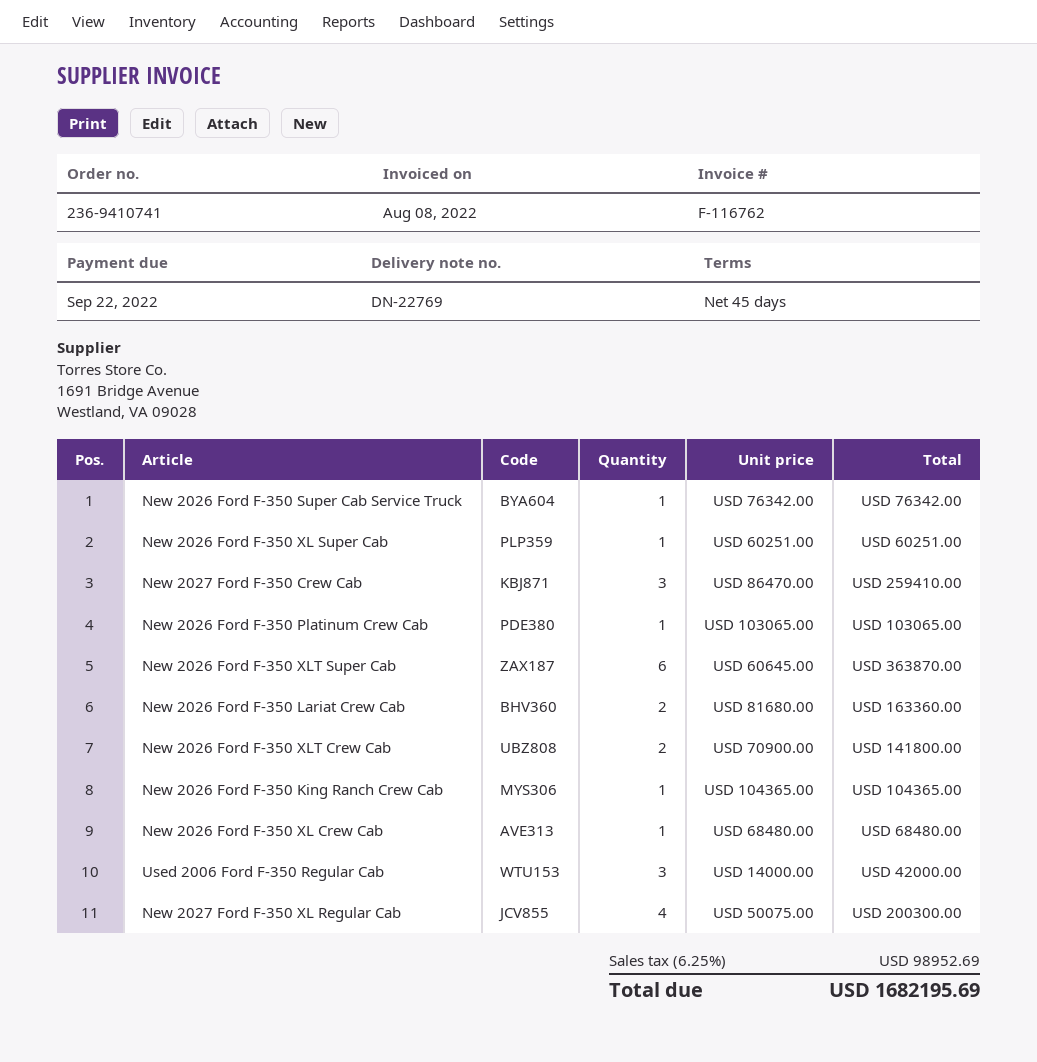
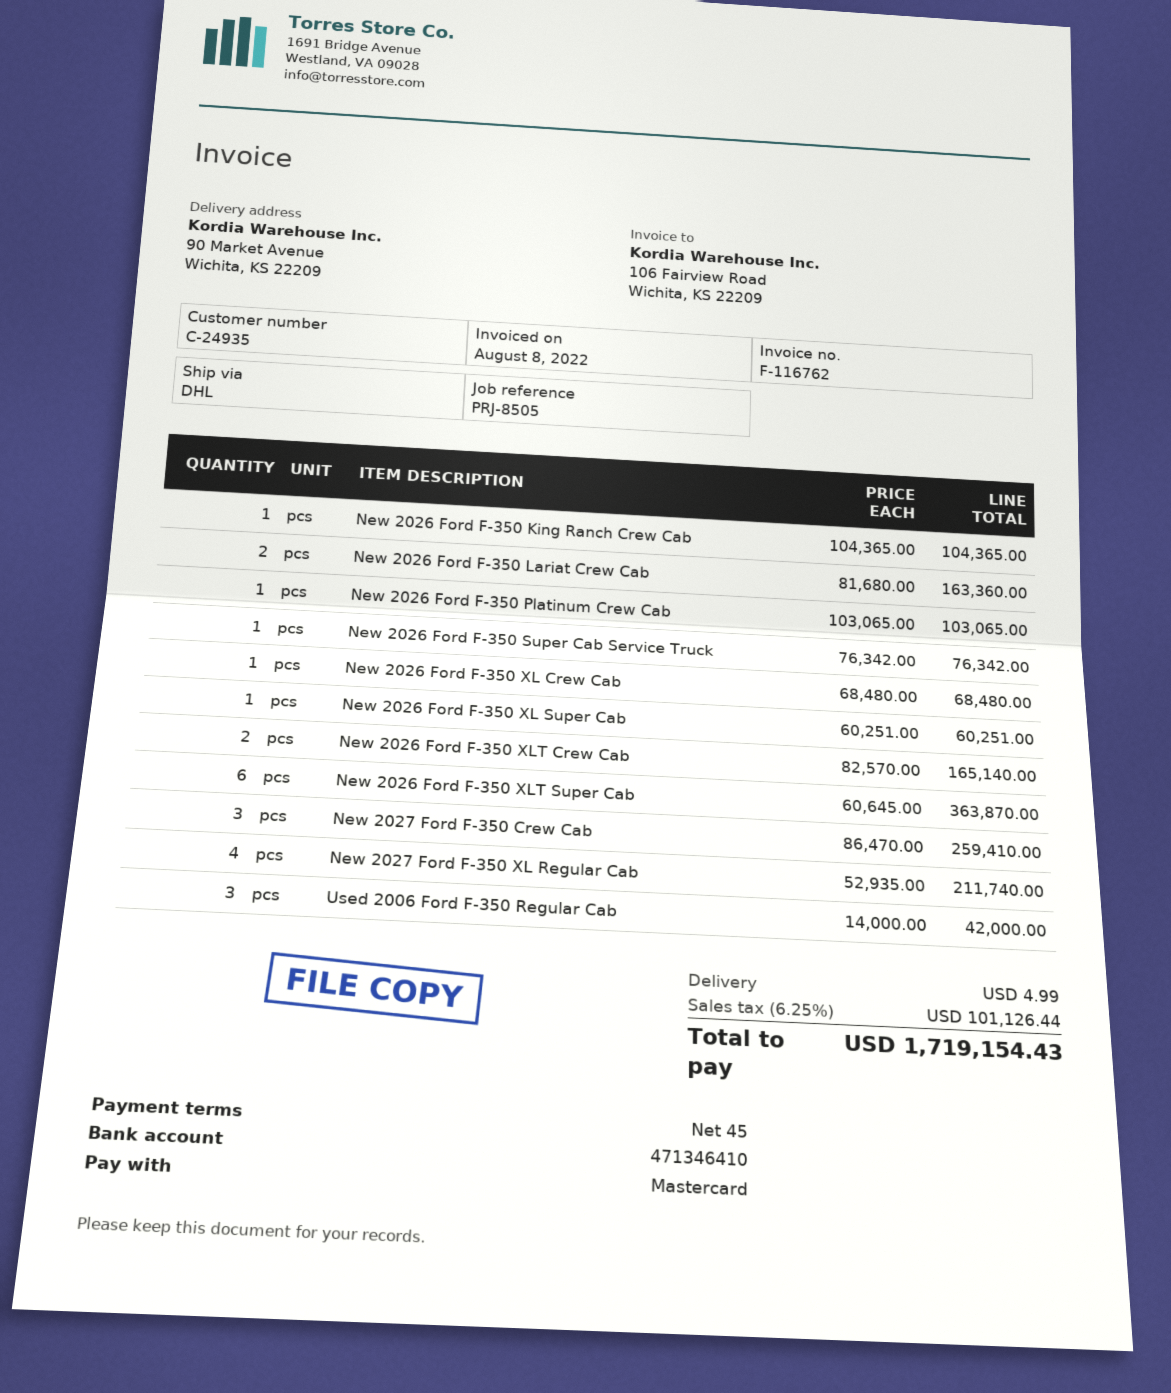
New 2026 Ford F-350 XLT Crew Cab: 2 x 70900.00 = 141800.00 -> 2 x 82570.00 = 165140.00
New 2027 Ford F-350 XL Regular Cab: 4 x 50075.00 = 200300.00 -> 4 x 52935.00 = 211740.00
shipping: none -> 4.99
tax: 6.25% = 98952.69 -> 6.25% = 101126.44
total: 1682195.69 -> 1719154.43

